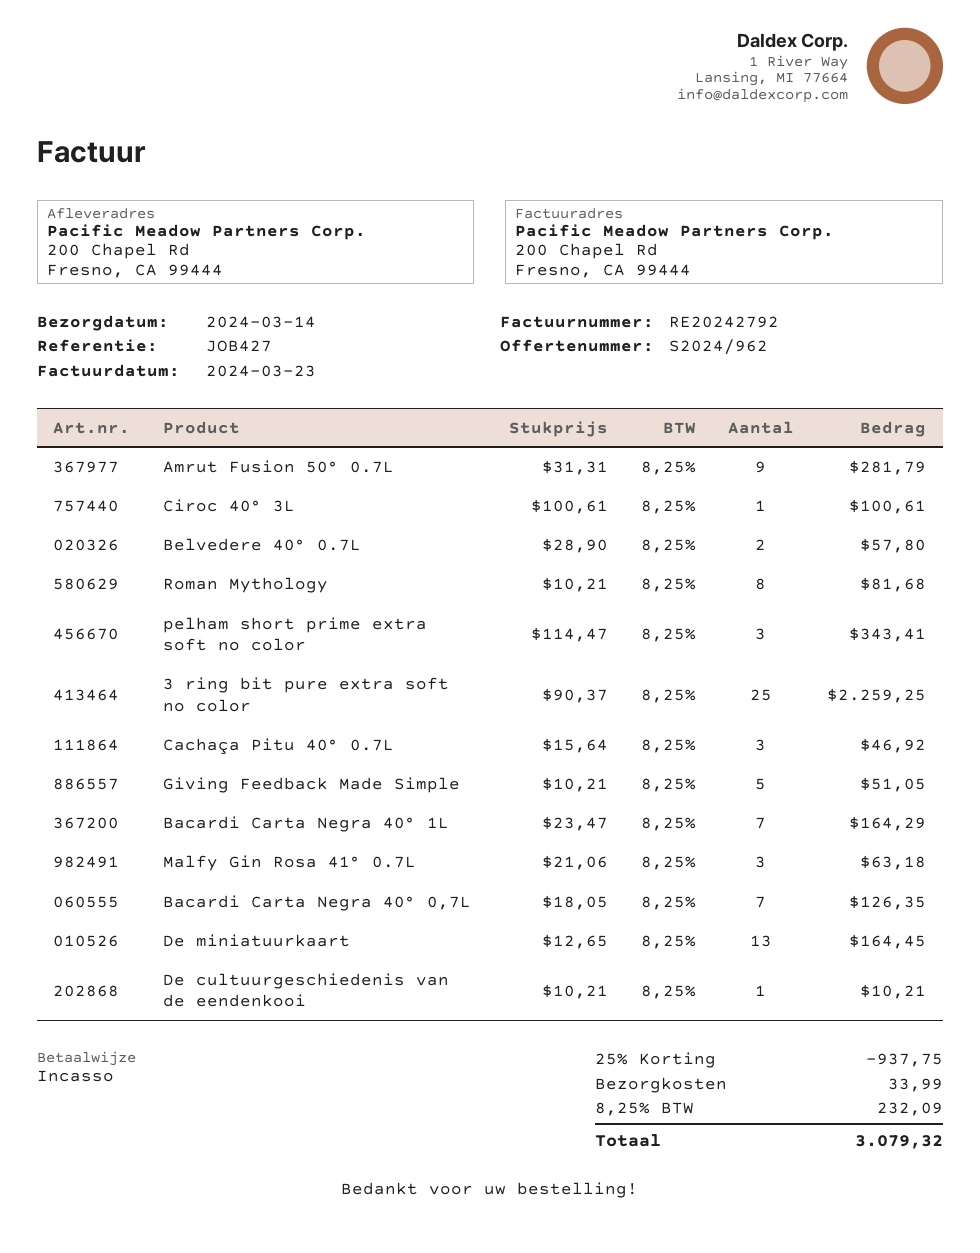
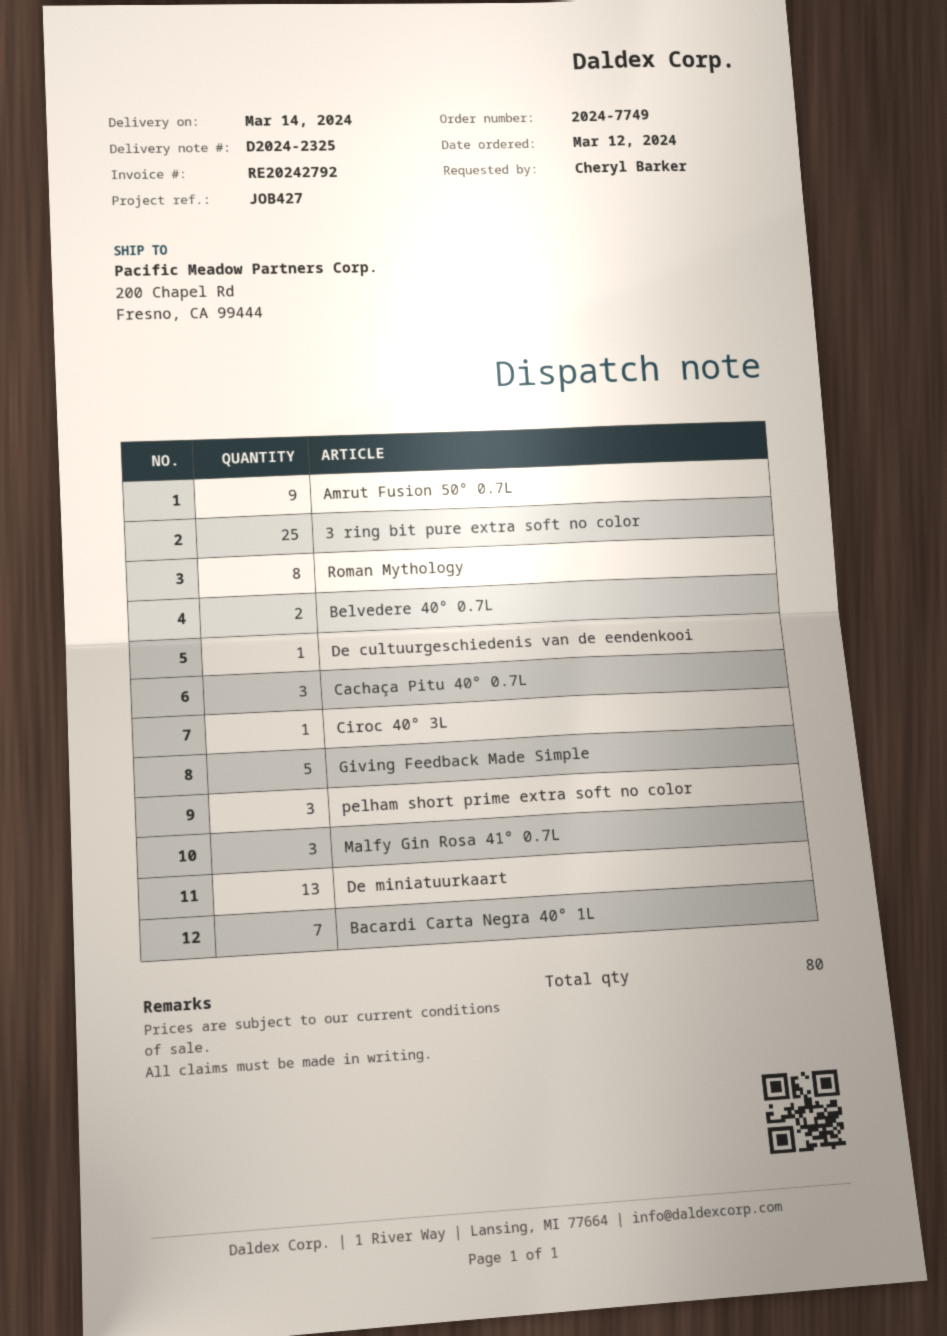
Bacardi Carta Negra 40° 0,7L: 7 -> none

